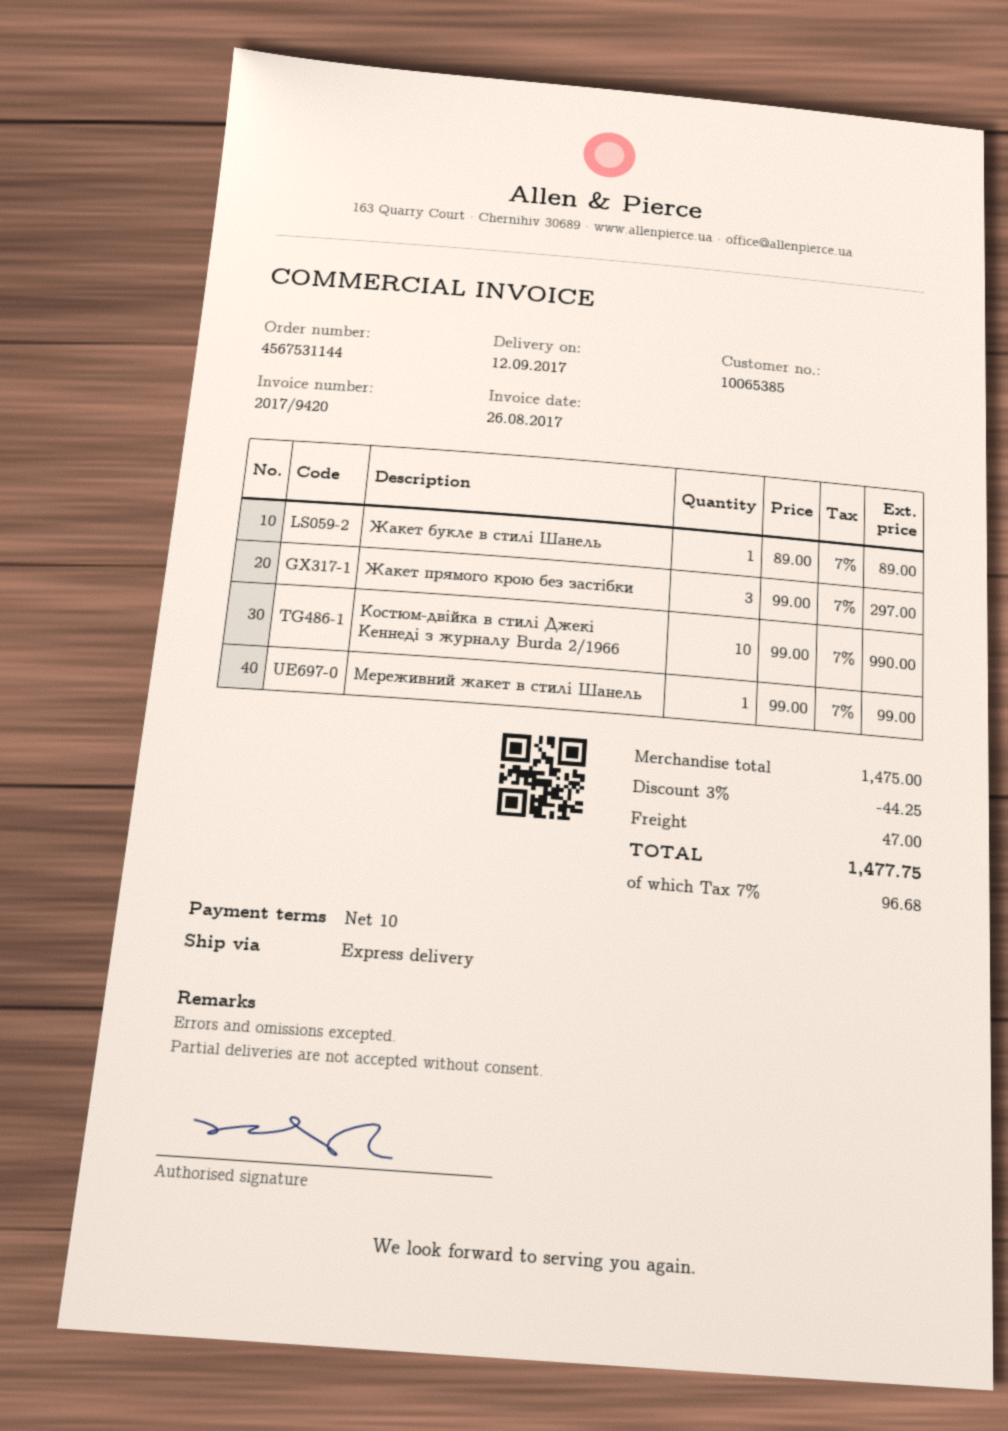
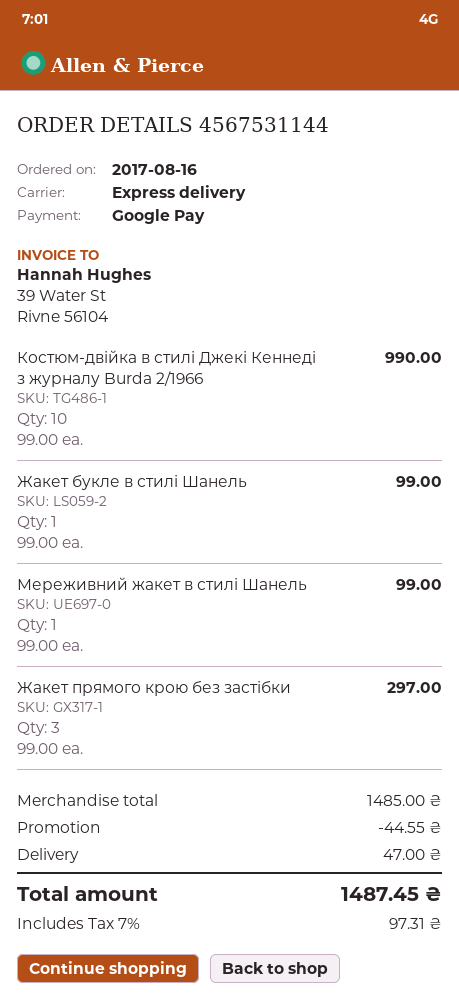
Жакет букле в стилі Шанель: 1 x 89.00 = 89.00 -> 1 x 99.00 = 99.00
subtotal: 1475.00 -> 1485.00
discount: 44.25 -> 44.55
tax: 7% = 96.68 -> 7% = 97.31
total: 1477.75 -> 1487.45

